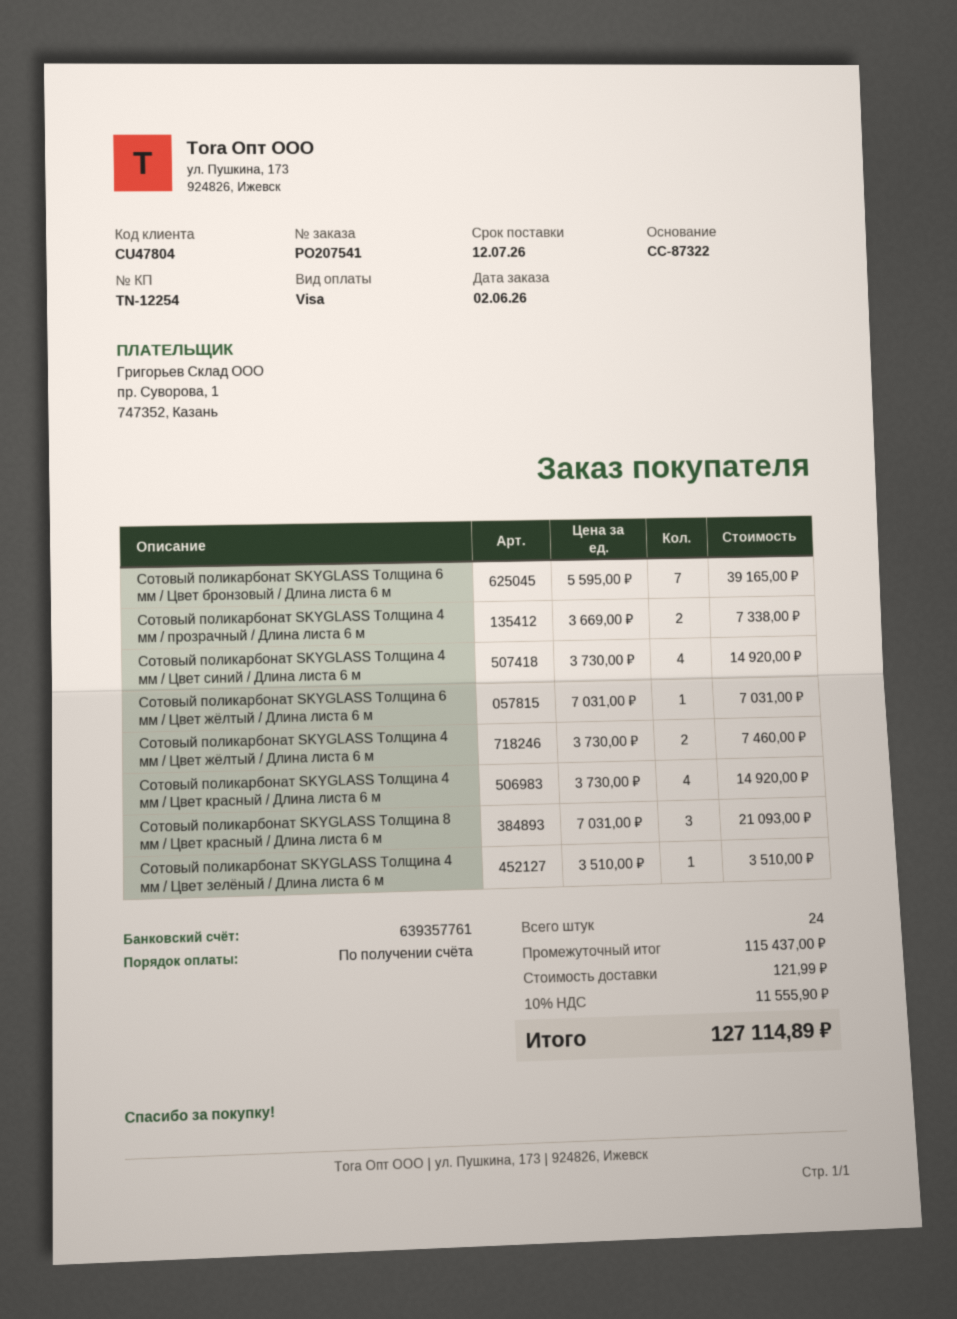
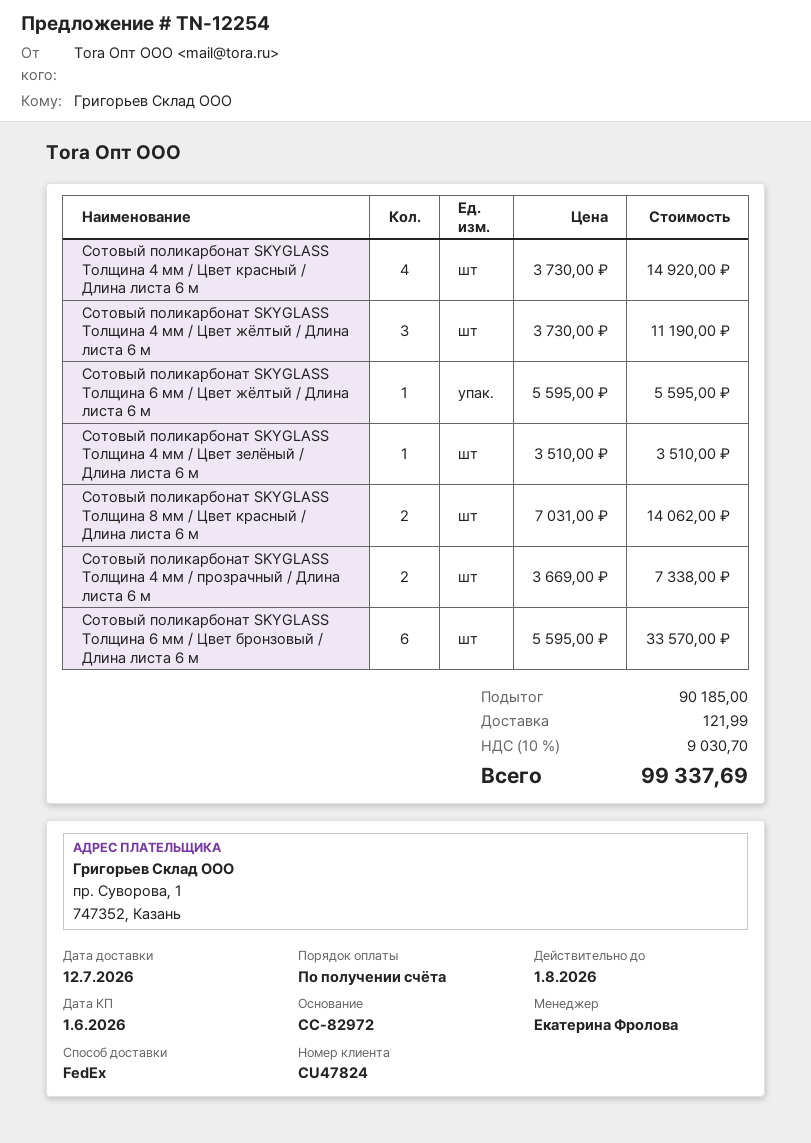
customer number: CU47804 -> CU47824
reference: CC-87322 -> CC-82972
Сотовый поликарбонат SKYGLASS Толщина 6 мм / Цвет бронзовый / Длина листа 6 м: 7 x 5595.00 = 39165.00 -> 6 x 5595.00 = 33570.00
Сотовый поликарбонат SKYGLASS Толщина 4 мм / Цвет синий / Длина листа 6 м: 4 x 3730.00 = 14920.00 -> none
Сотовый поликарбонат SKYGLASS Толщина 6 мм / Цвет жёлтый / Длина листа 6 м: 1 x 7031.00 = 7031.00 -> 1 x 5595.00 = 5595.00
Сотовый поликарбонат SKYGLASS Толщина 4 мм / Цвет жёлтый / Длина листа 6 м: 2 x 3730.00 = 7460.00 -> 3 x 3730.00 = 11190.00
Сотовый поликарбонат SKYGLASS Толщина 8 мм / Цвет красный / Длина листа 6 м: 3 x 7031.00 = 21093.00 -> 2 x 7031.00 = 14062.00
subtotal: 115437.00 -> 90185.00
tax: 10% = 11555.90 -> 10% = 9030.70
total: 127114.89 -> 99337.69

